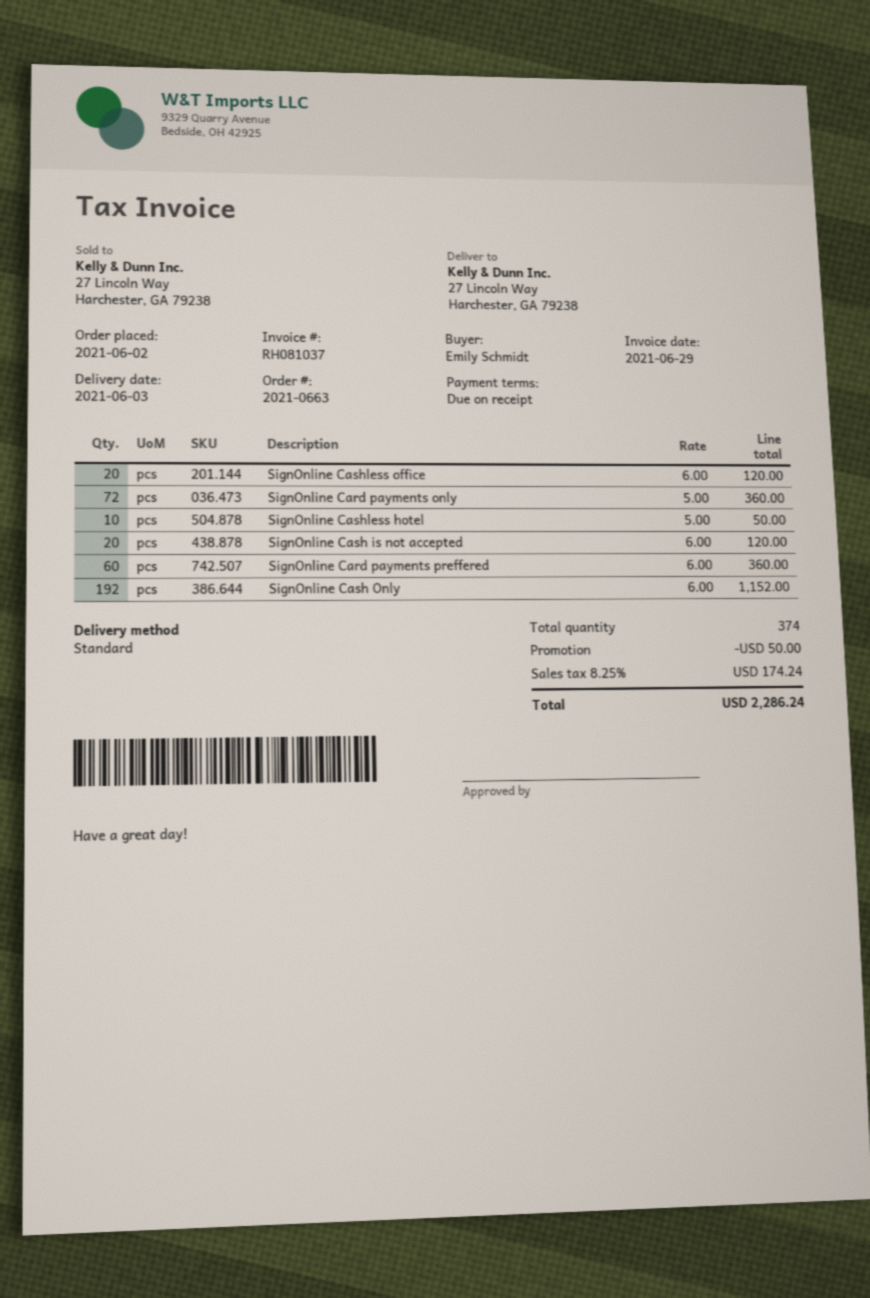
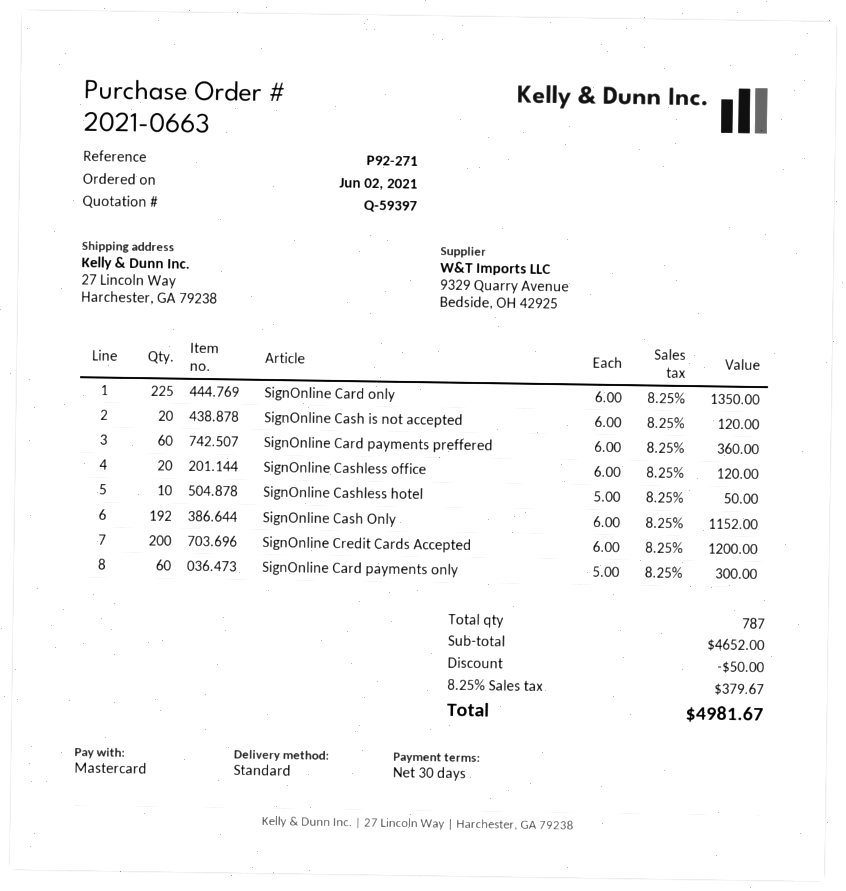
payment terms: on receipt -> 30 days
SignOnline Card payments only: 72 x 5.00 = 360.00 -> 60 x 5.00 = 300.00
SignOnline Card only: none -> 225 x 6.00 = 1350.00
SignOnline Credit Cards Accepted: none -> 200 x 6.00 = 1200.00
total quantity: 374 -> 787
tax: 8.25% = 174.24 -> 8.25% = 379.67
total: 2286.24 -> 4981.67

